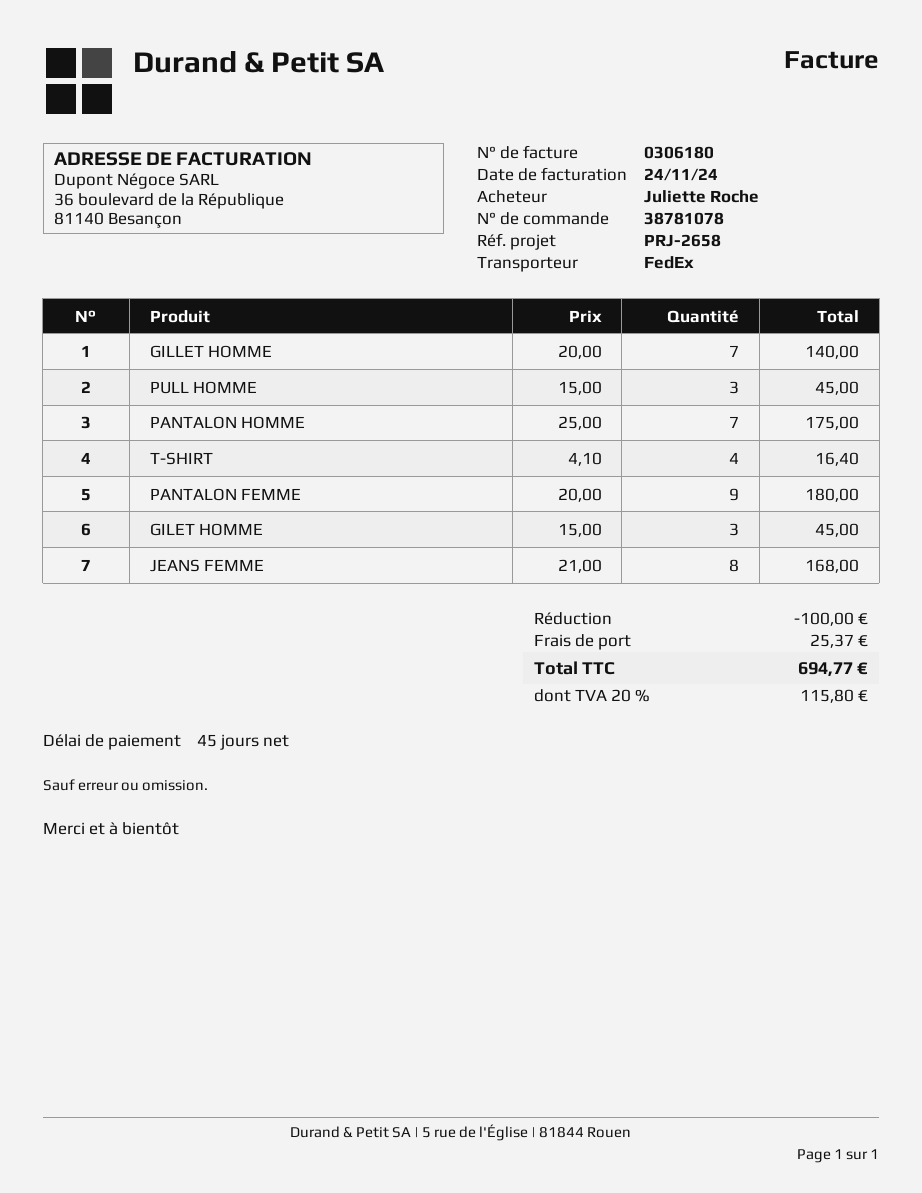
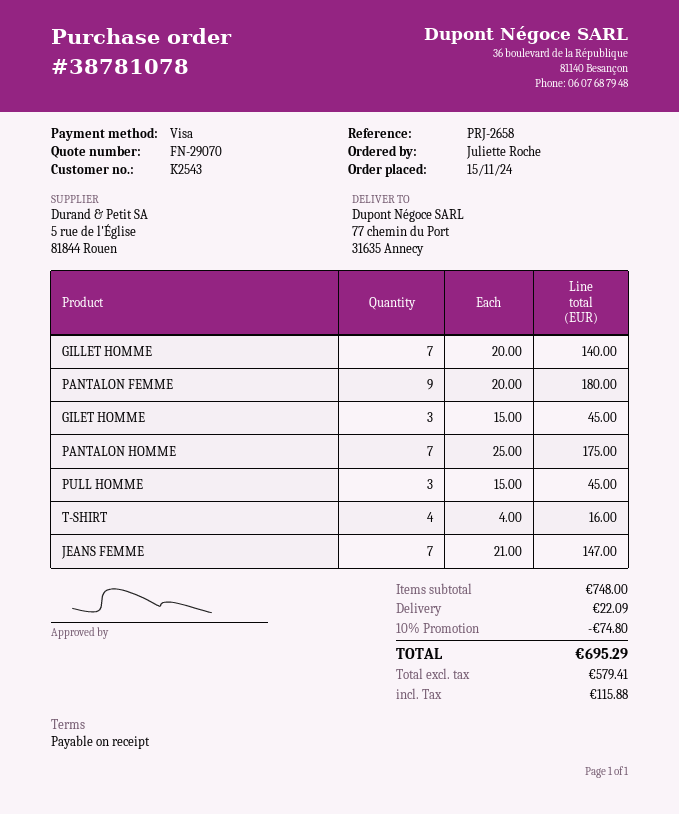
payment terms: 45 days -> on receipt
T-SHIRT: 4 x 4.10 = 16.40 -> 4 x 4.00 = 16.00
JEANS FEMME: 8 x 21.00 = 168.00 -> 7 x 21.00 = 147.00
discount: 100.00 -> 74.80
shipping: 25.37 -> 22.09
tax: 115.80 -> 115.88
total: 694.77 -> 695.29

